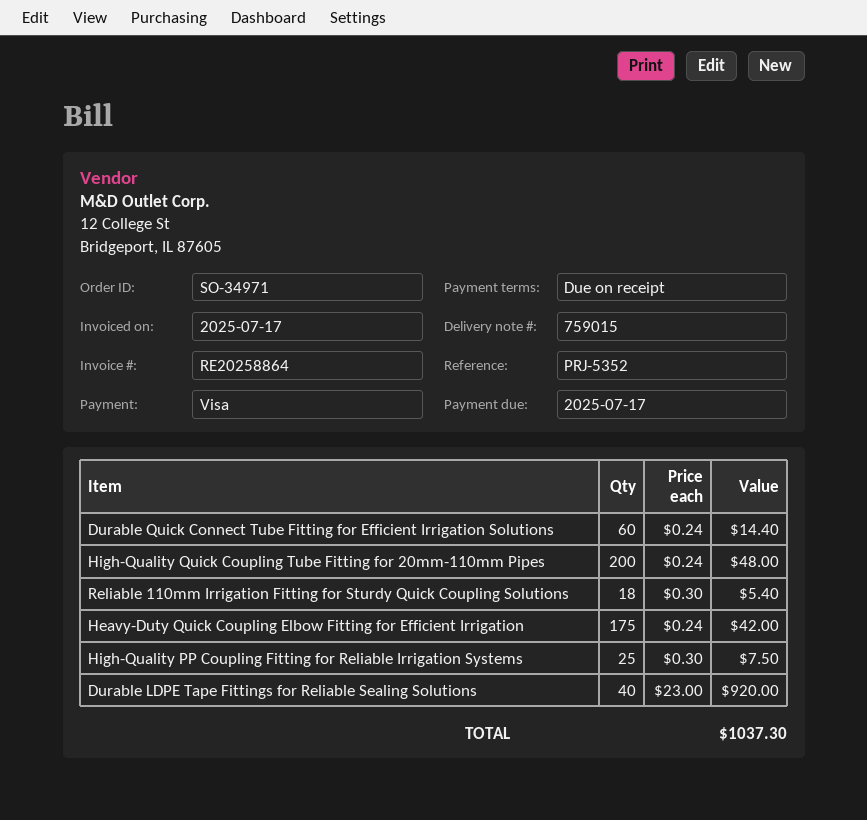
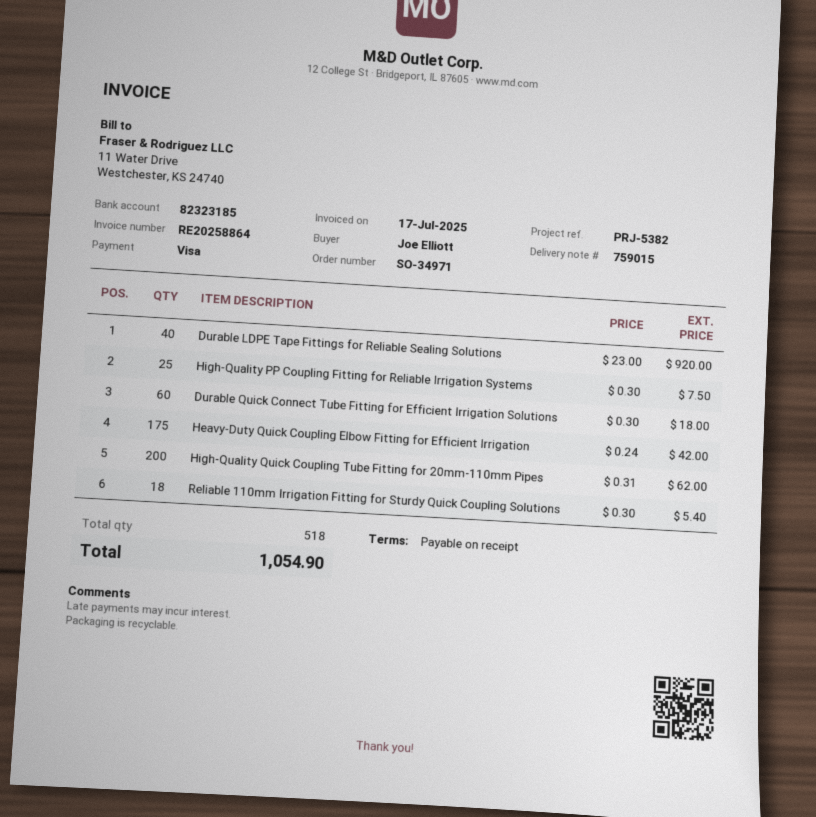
reference: PRJ-5352 -> PRJ-5382
Durable Quick Connect Tube Fitting for Efficient Irrigation Solutions: 60 x 0.24 = 14.40 -> 60 x 0.30 = 18.00
High-Quality Quick Coupling Tube Fitting for 20mm-110mm Pipes: 200 x 0.24 = 48.00 -> 200 x 0.31 = 62.00
total: 1037.30 -> 1054.90

